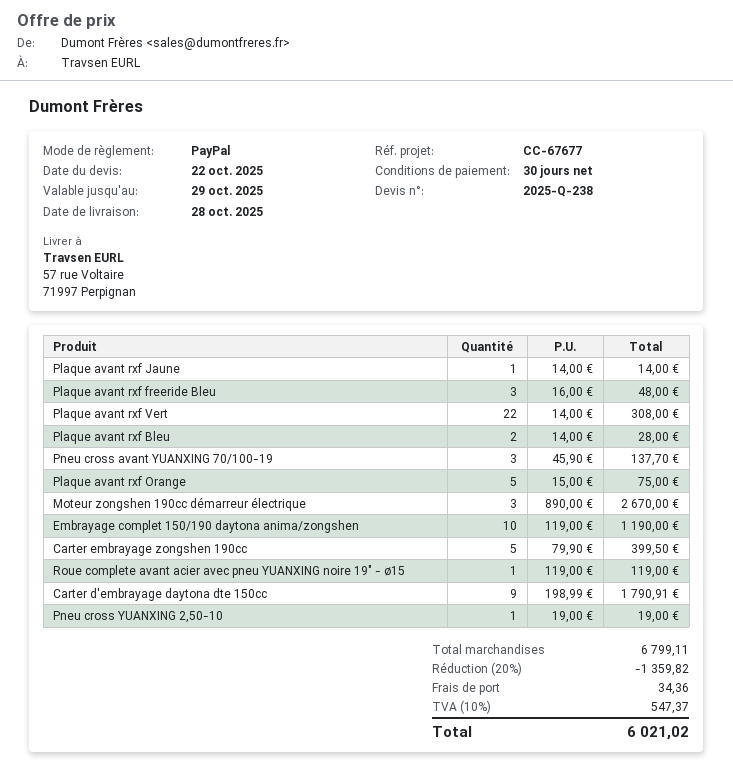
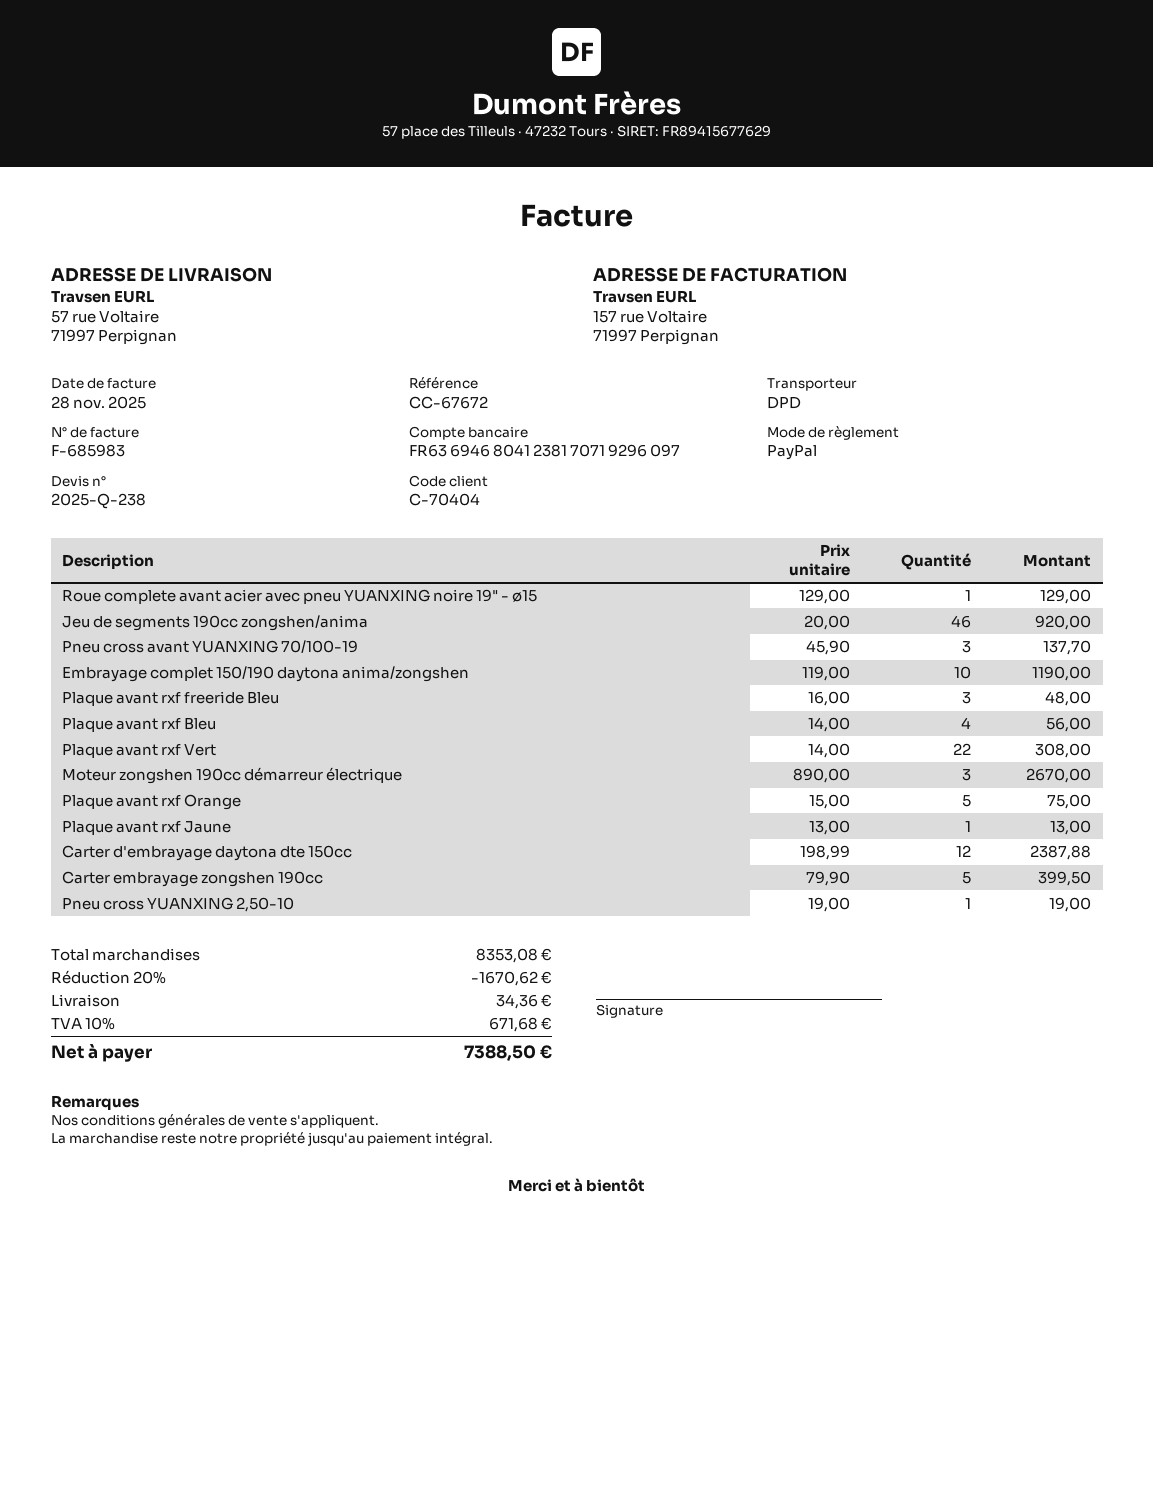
reference: CC-67677 -> CC-67672
Plaque avant rxf Jaune: 1 x 14.00 = 14.00 -> 1 x 13.00 = 13.00
Plaque avant rxf Bleu: 2 x 14.00 = 28.00 -> 4 x 14.00 = 56.00
Roue complete avant acier avec pneu YUANXING noire 19" - ø15: 1 x 119.00 = 119.00 -> 1 x 129.00 = 129.00
Carter d'embrayage daytona dte 150cc: 9 x 198.99 = 1790.91 -> 12 x 198.99 = 2387.88
Jeu de segments 190cc zongshen/anima: none -> 46 x 20.00 = 920.00
subtotal: 6799.11 -> 8353.08
discount: 20% = 1359.82 -> 20% = 1670.62
tax: 10% = 547.37 -> 10% = 671.68
total: 6021.02 -> 7388.50

